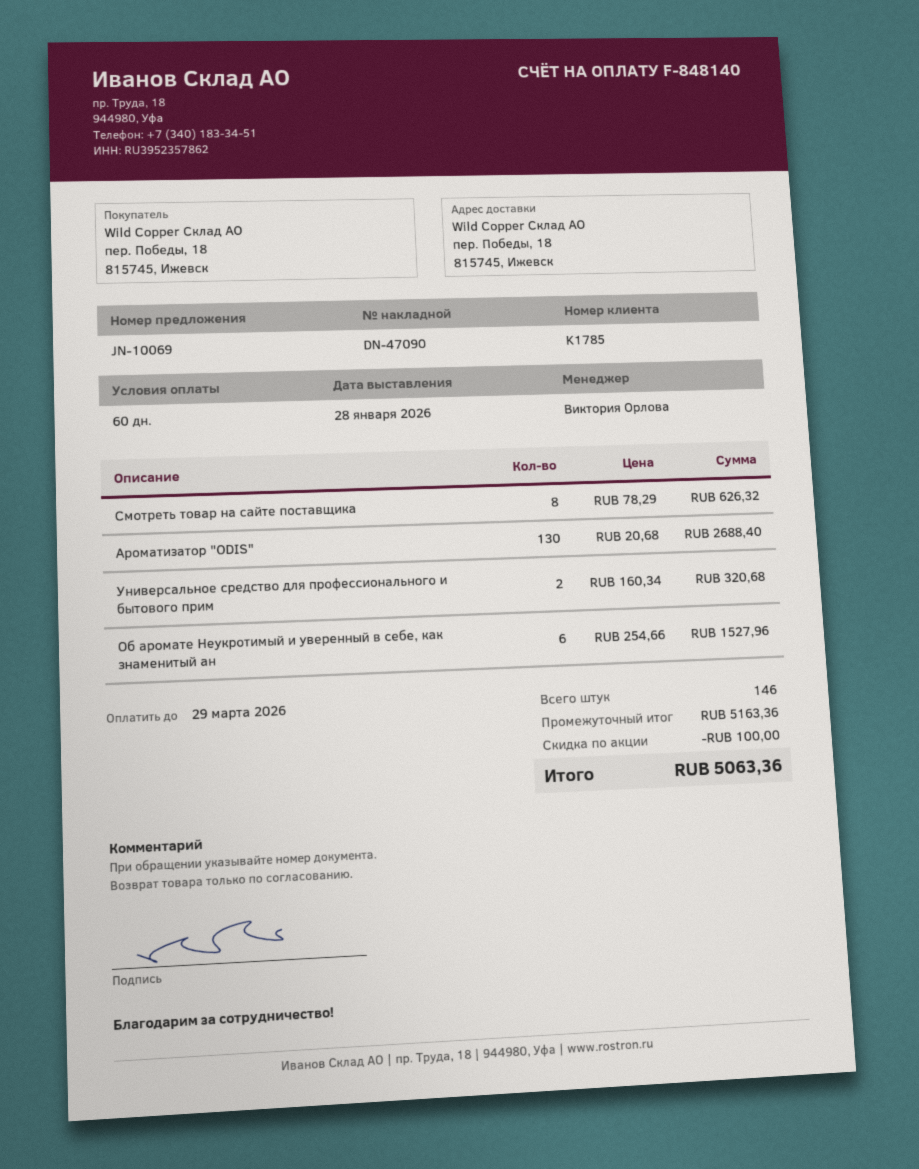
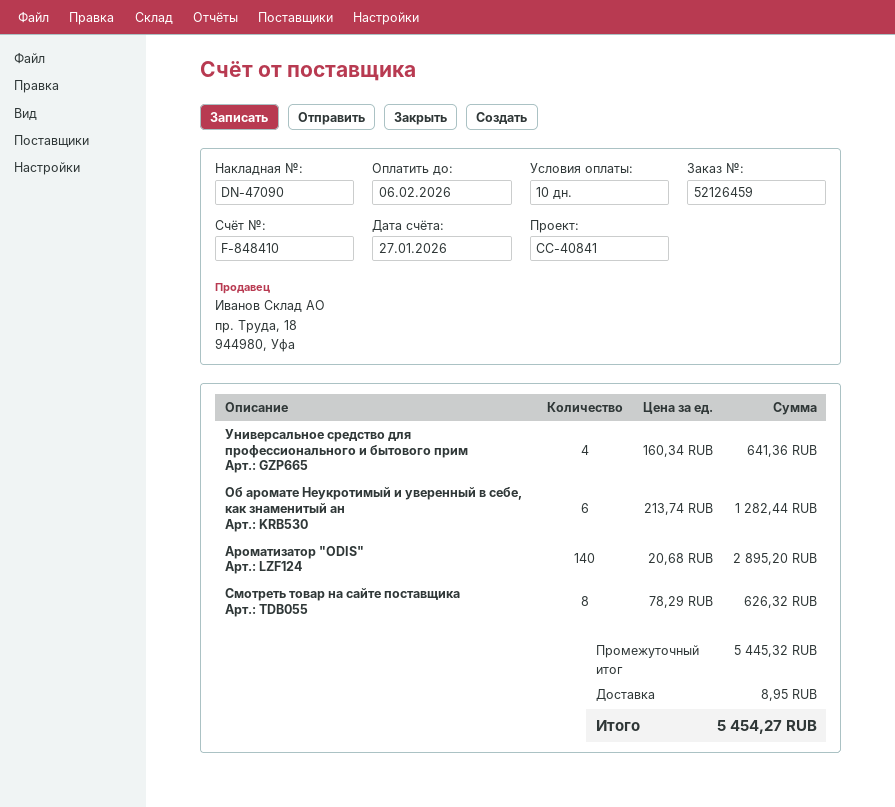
invoice number: F-848140 -> F-848410
invoice date: 2026-01-28 -> 2026-01-27
payment terms: 60 days -> 10 days
due date: 2026-03-29 -> 2026-02-06
Ароматизатор "ODIS": 130 x 20.68 = 2688.40 -> 140 x 20.68 = 2895.20
Универсальное средство для профессионального и бытового прим: 2 x 160.34 = 320.68 -> 4 x 160.34 = 641.36
Об аромате Неукротимый и уверенный в себе, как знаменитый ан: 6 x 254.66 = 1527.96 -> 6 x 213.74 = 1282.44
subtotal: 5163.36 -> 5445.32
discount: 100.00 -> none
shipping: none -> 8.95
total: 5063.36 -> 5454.27

